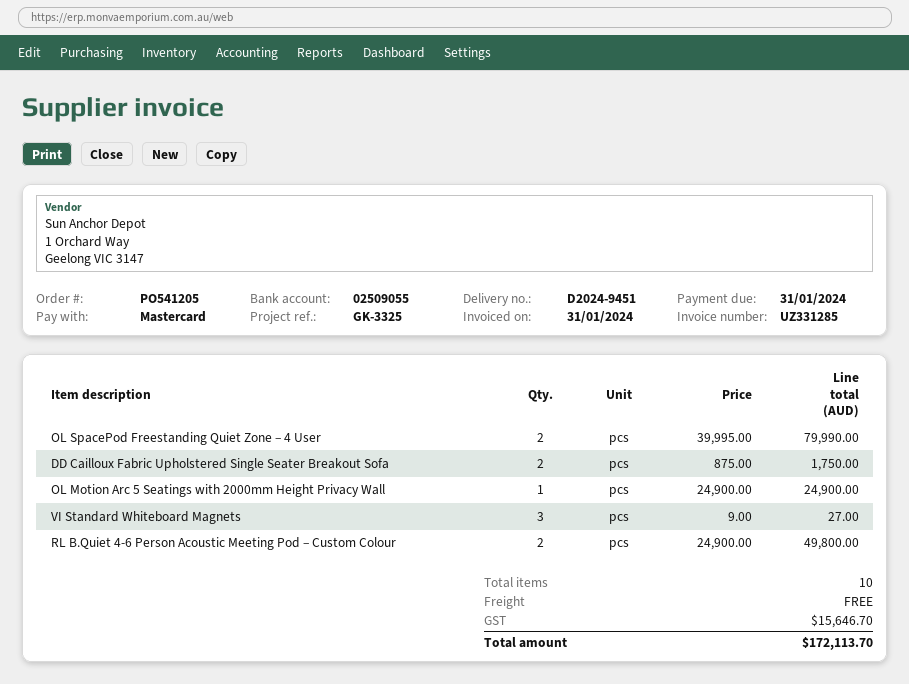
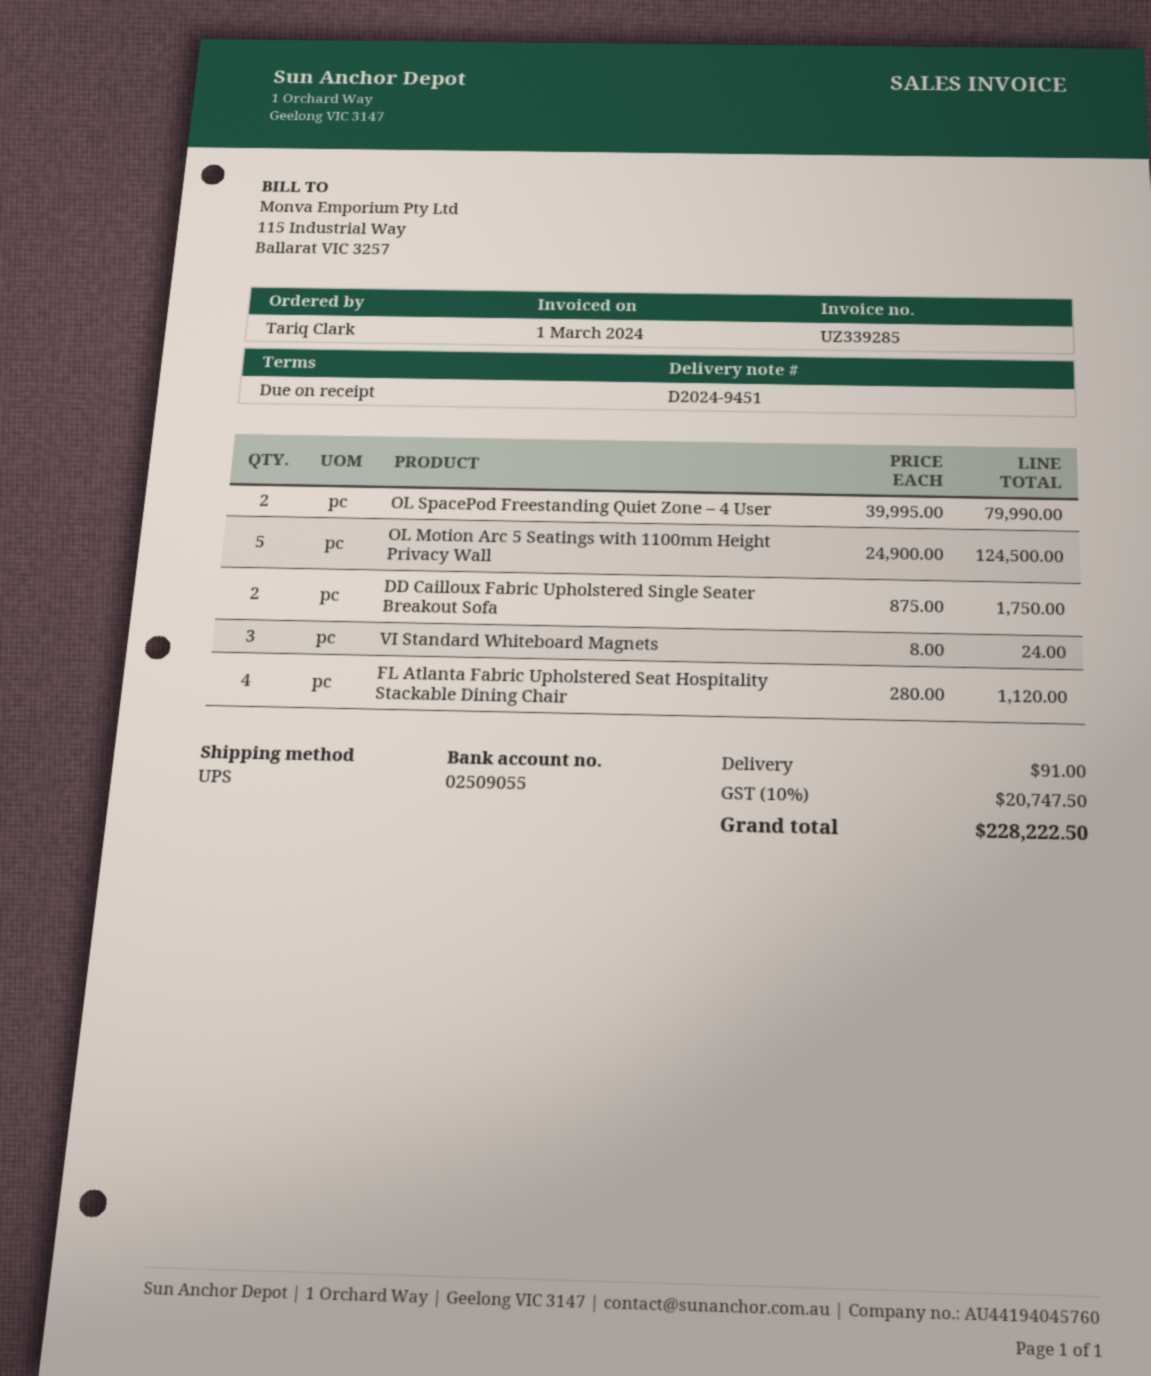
invoice number: UZ331285 -> UZ339285
invoice date: 2024-01-31 -> 2024-03-01
OL Motion Arc 5 Seatings with 2000mm Height Privacy Wall: 1 x 24900.00 = 24900.00 -> none
VI Standard Whiteboard Magnets: 3 x 9.00 = 27.00 -> 3 x 8.00 = 24.00
RL B.Quiet 4-6 Person Acoustic Meeting Pod – Custom Colour: 2 x 24900.00 = 49800.00 -> none
OL Motion Arc 5 Seatings with 1100mm Height Privacy Wall: none -> 5 x 24900.00 = 124500.00
FL Atlanta Fabric Upholstered Seat Hospitality Stackable Dining Chair: none -> 4 x 280.00 = 1120.00
shipping: 0.00 -> 91.00
tax: 15646.70 -> 20747.50
total: 172113.70 -> 228222.50

